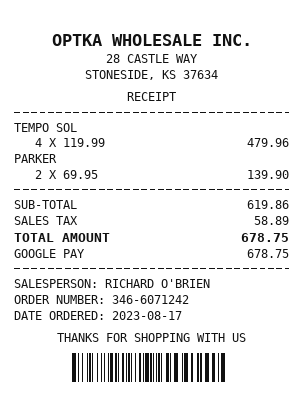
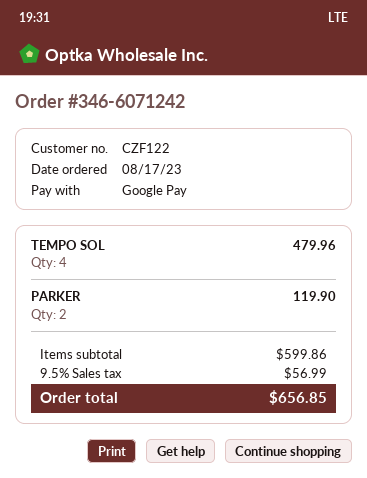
PARKER: 2 for 139.90 -> 2 for 119.90
subtotal: 619.86 -> 599.86
tax: 58.89 -> 56.99
total: 678.75 -> 656.85

